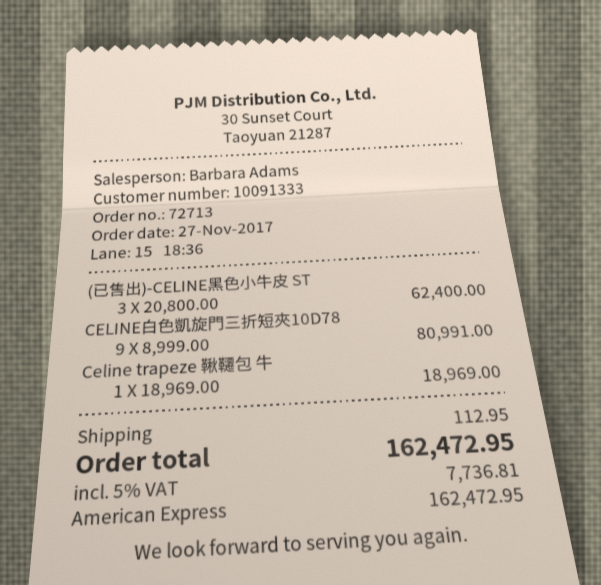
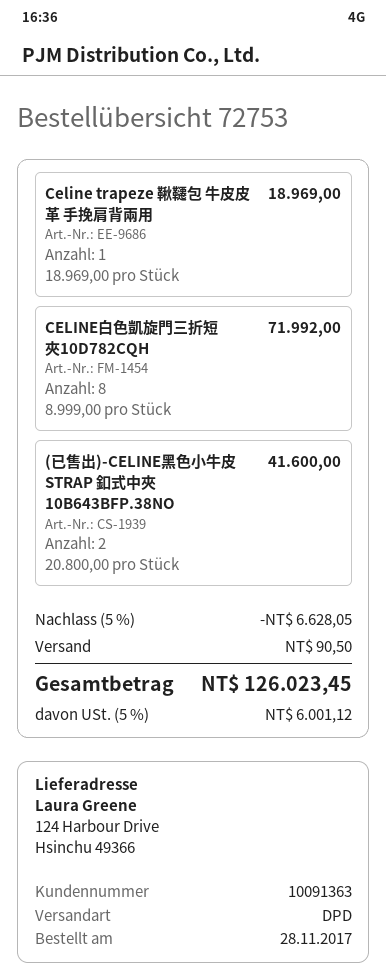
order number: 72713 -> 72753
order date: 2017-11-27 -> 2017-11-28
customer number: 10091333 -> 10091363
(已售出)-CELINE黑色小牛皮 ST: 3 x 20800.00 = 62400.00 -> 2 x 20800.00 = 41600.00
CELINE白色凱旋門三折短夾10D78: 9 x 8999.00 = 80991.00 -> 8 x 8999.00 = 71992.00
discount: none -> 5% = 6628.05
shipping: 112.95 -> 90.50
tax: 5% = 7736.81 -> 5% = 6001.12
total: 162472.95 -> 126023.45

